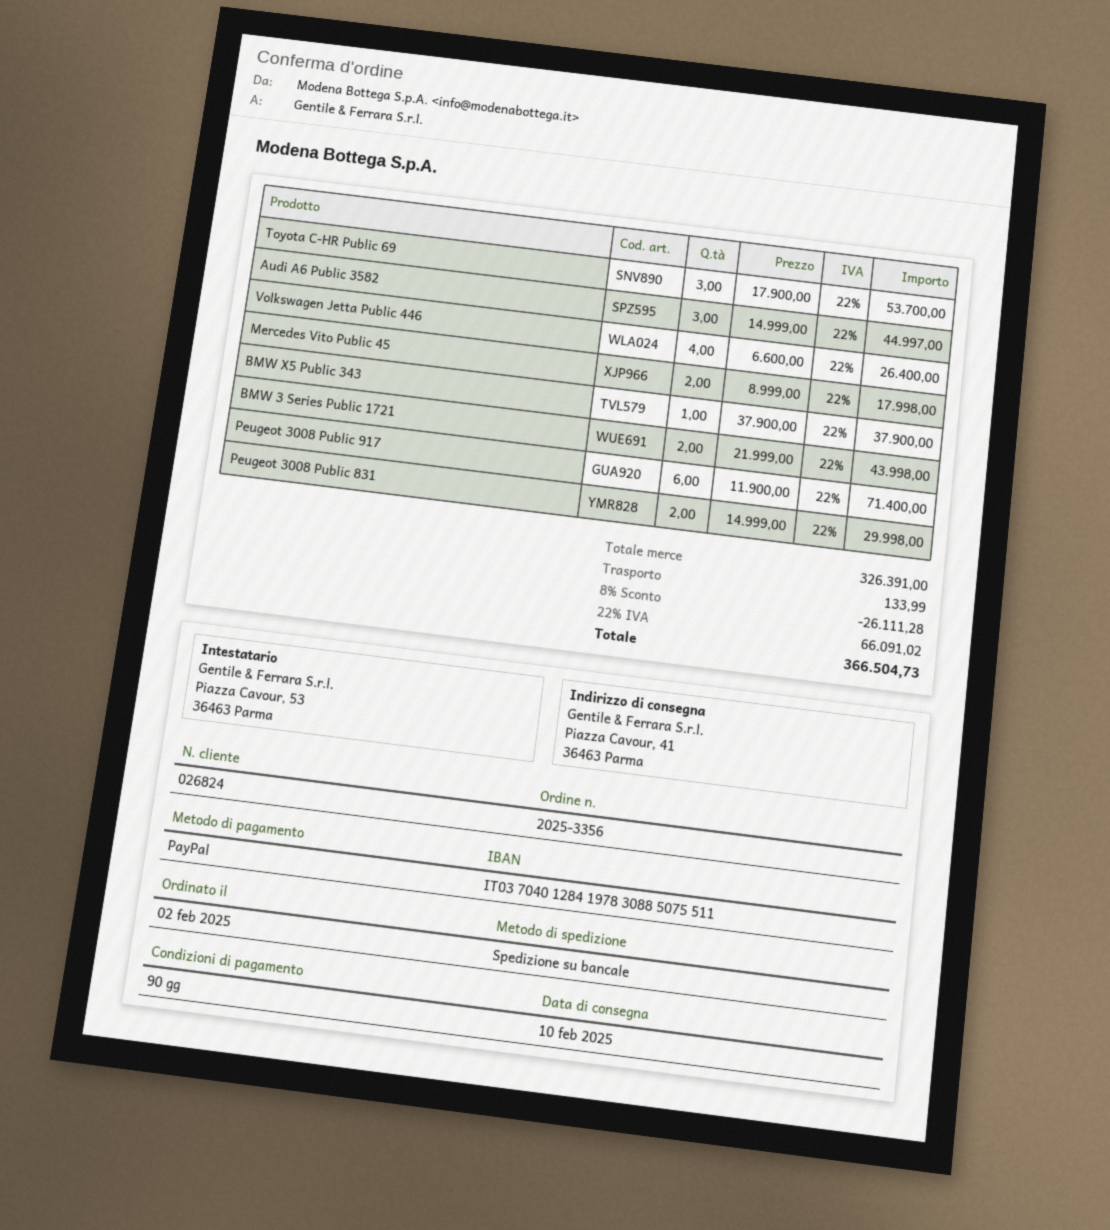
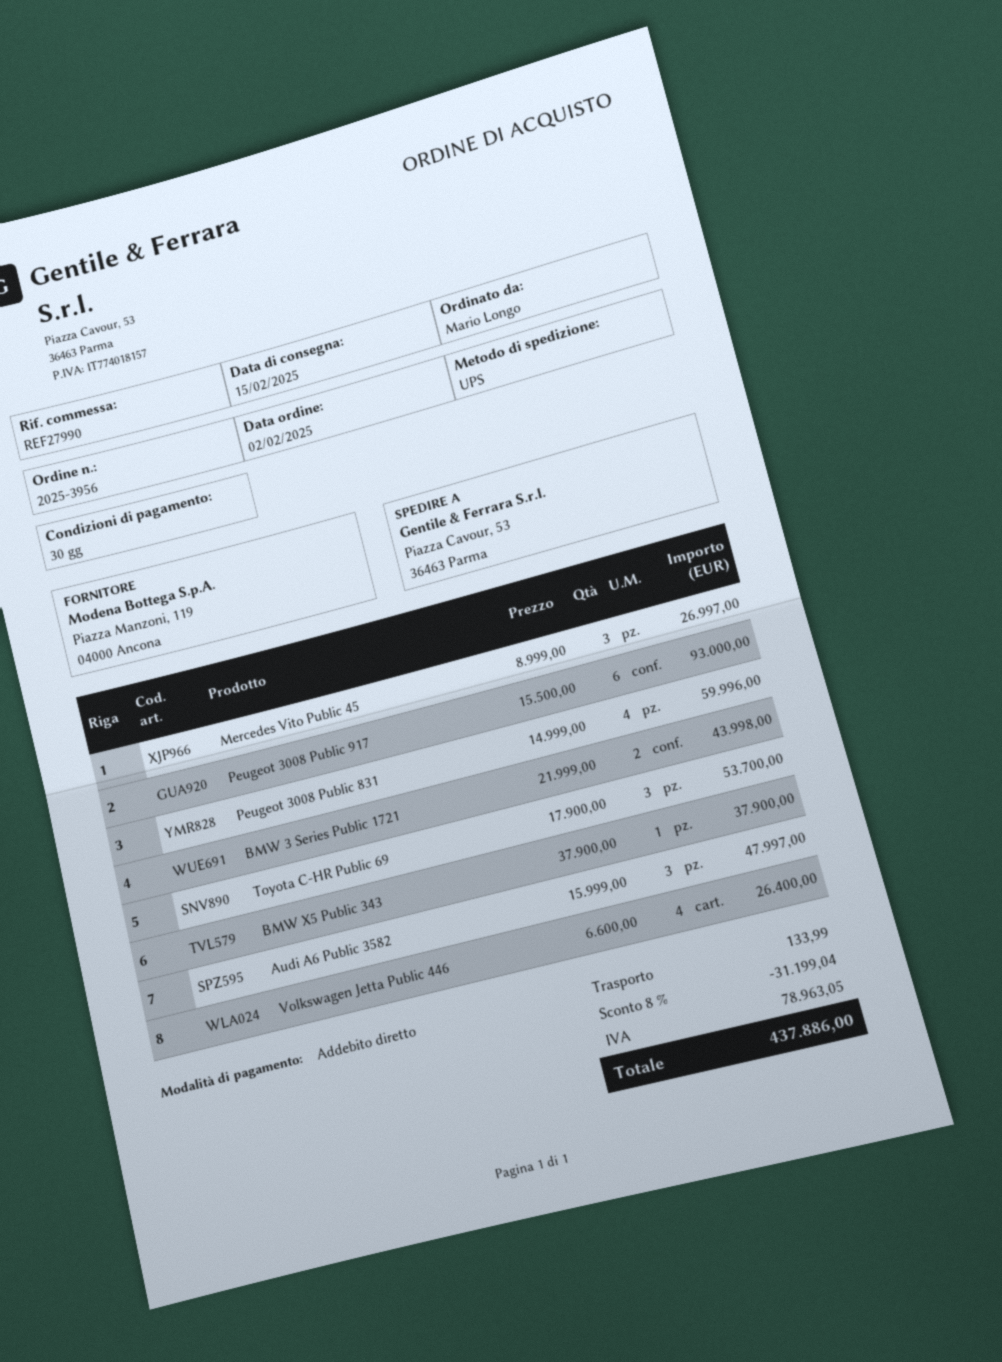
order number: 2025-3356 -> 2025-3956
delivery date: 2025-02-10 -> 2025-02-15
payment terms: 90 days -> 30 days
payment method: PayPal -> direct debit
shipping method: pallet freight -> UPS
ship to: Piazza Cavour, 41, 36463 Parma -> Piazza Cavour, 53, 36463 Parma
Audi A6 Public 3582: 3 x 14999.00 = 44997.00 -> 3 x 15999.00 = 47997.00
Mercedes Vito Public 45: 2 x 8999.00 = 17998.00 -> 3 x 8999.00 = 26997.00
Peugeot 3008 Public 917: 6 x 11900.00 = 71400.00 -> 6 x 15500.00 = 93000.00
Peugeot 3008 Public 831: 2 x 14999.00 = 29998.00 -> 4 x 14999.00 = 59996.00
discount: 8% = 26111.28 -> 8% = 31199.04
tax: 66091.02 -> 78963.05
total: 366504.73 -> 437886.00

